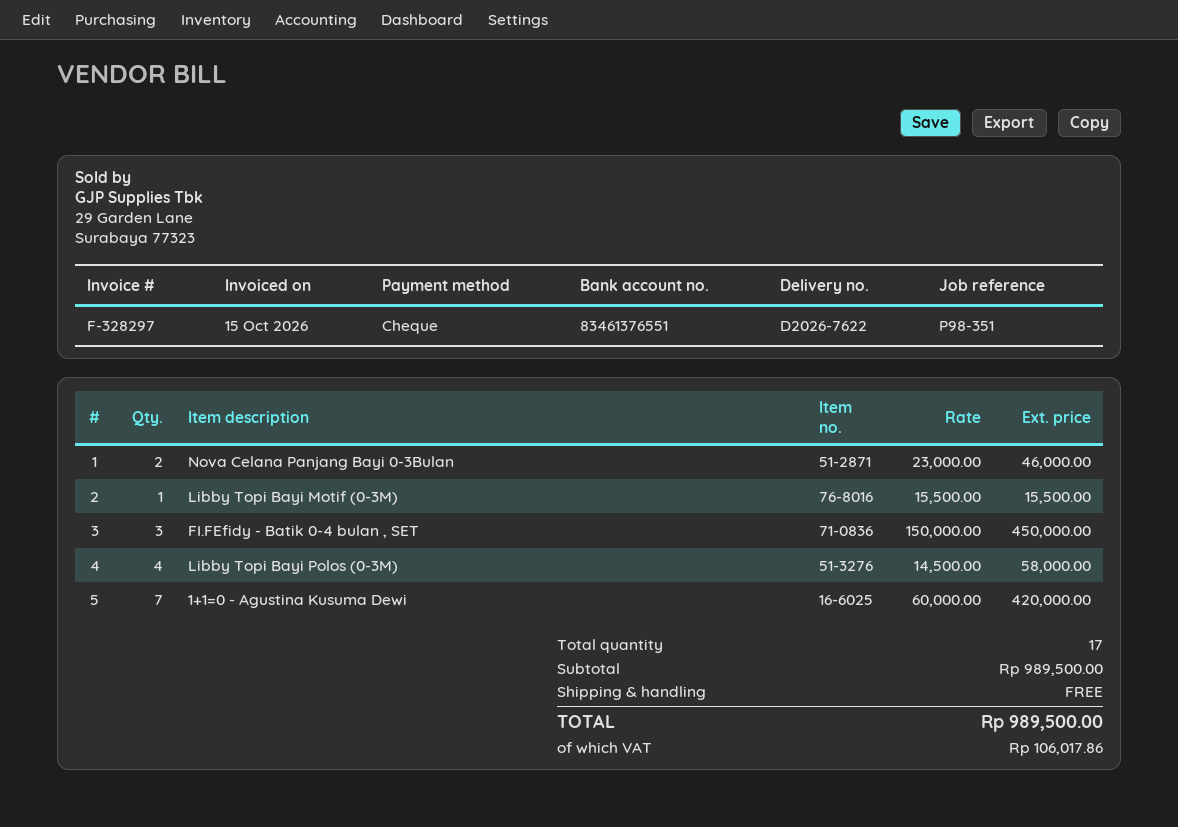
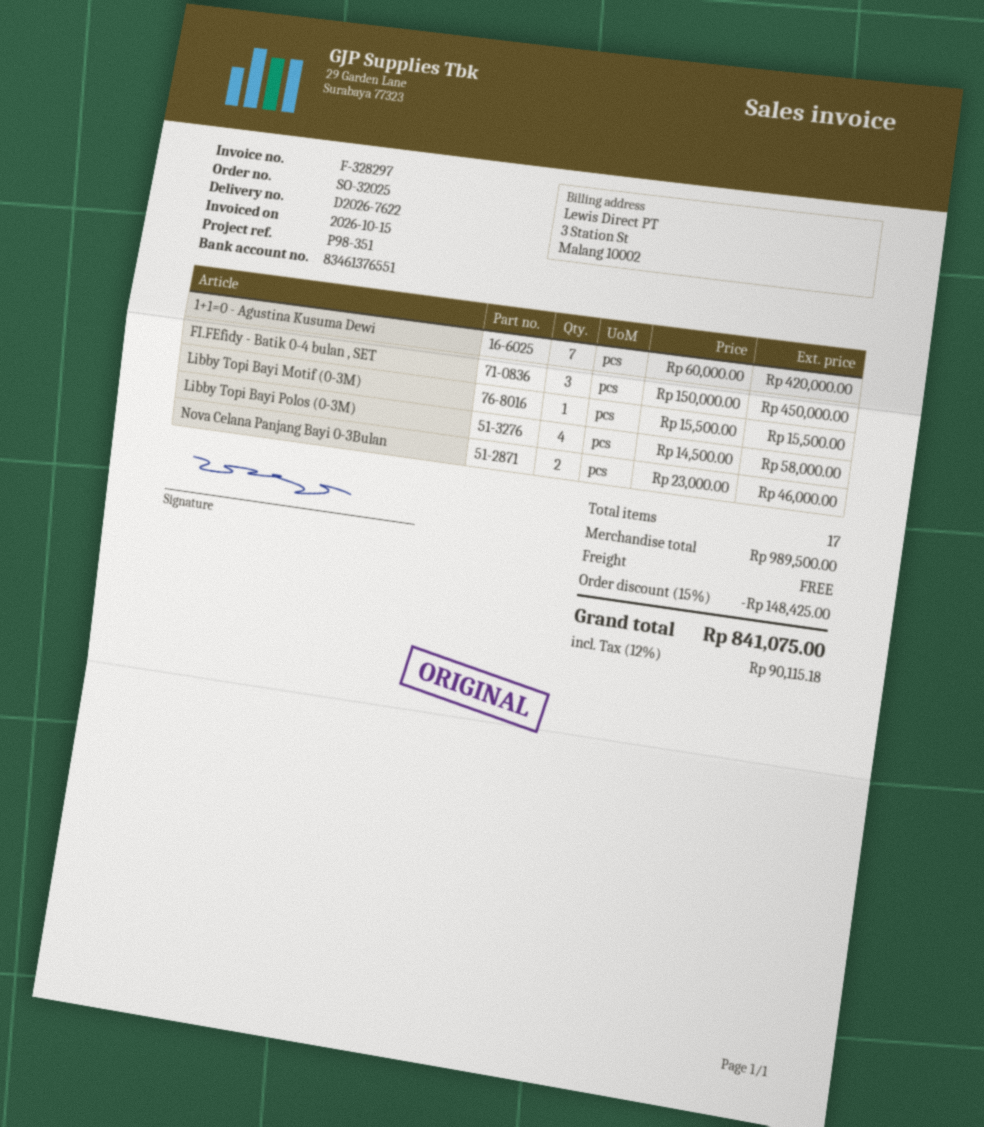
discount: none -> 15% = 148425.00
tax: 106017.86 -> 90115.18
total: 989500.00 -> 841075.00

